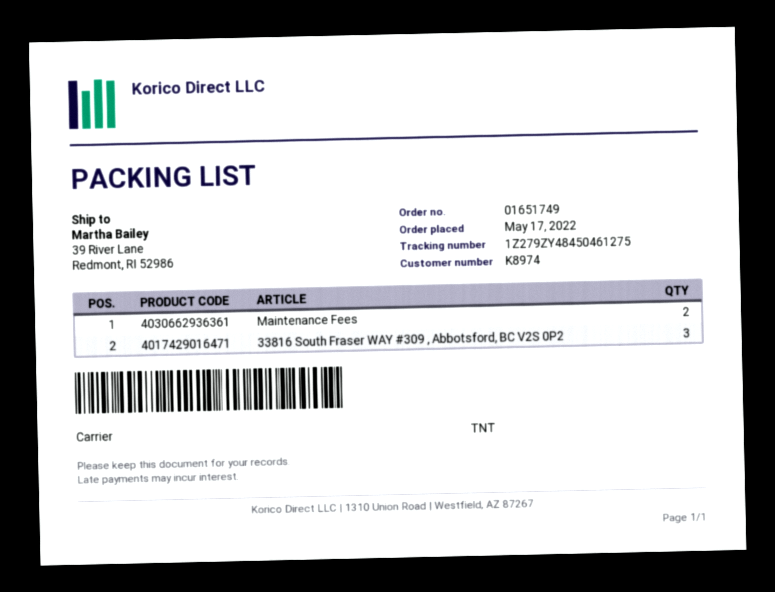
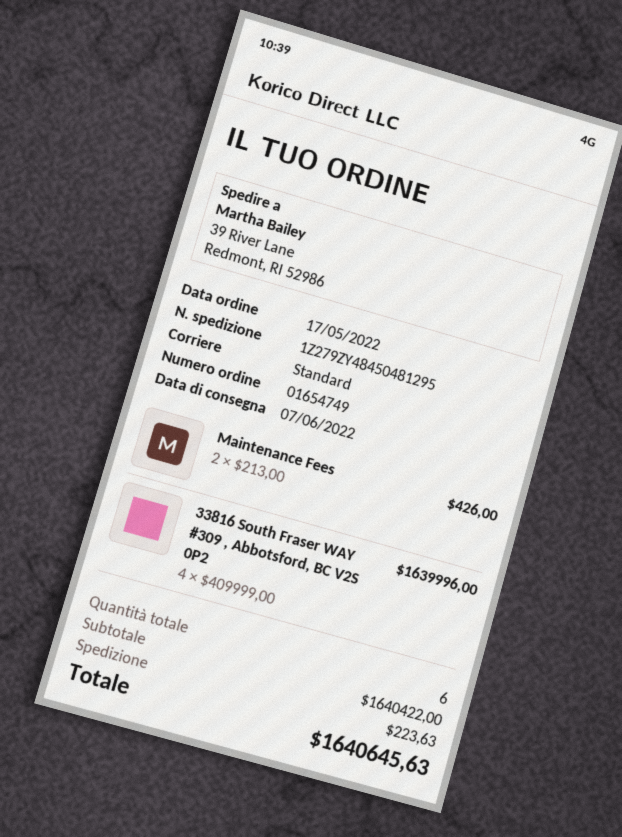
order number: 01651749 -> 01654749
shipping method: TNT -> standard
tracking number: 1Z279ZY48450461275 -> 1Z279ZY48450481295
33816 South Fraser WAY #309 , Abbotsford, BC V2S 0P2: 3 -> 4

